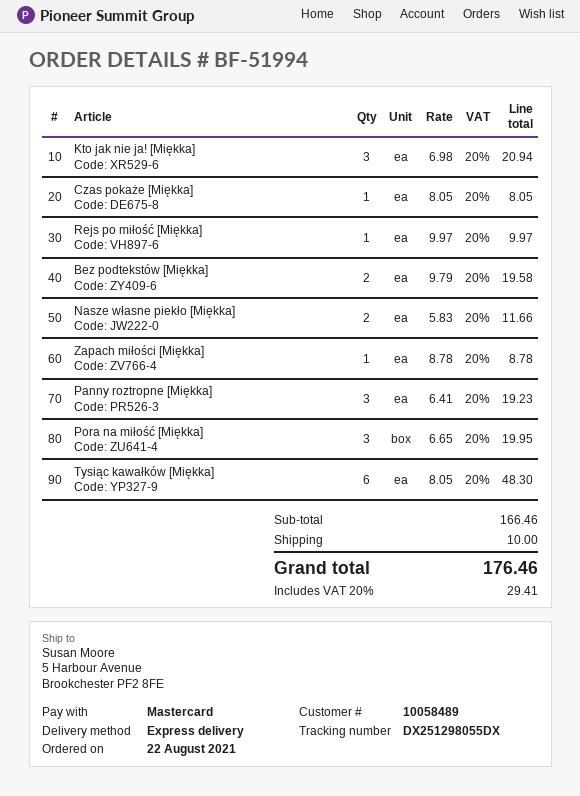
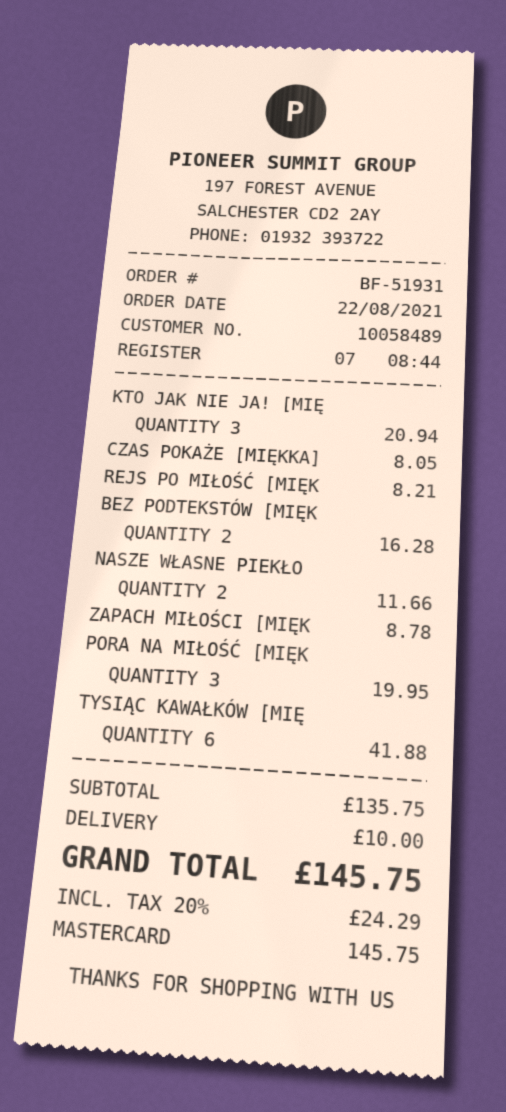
order number: BF-51994 -> BF-51931
Rejs po miłość [Miękka]: 1 for 9.97 -> 1 for 8.21
Bez podtekstów [Miękka]: 2 for 19.58 -> 2 for 16.28
Panny roztropne [Miękka]: 3 for 19.23 -> none
Tysiąc kawałków [Miękka]: 6 for 48.30 -> 6 for 41.88
subtotal: 166.46 -> 135.75
tax: 20% = 29.41 -> 20% = 24.29
total: 176.46 -> 145.75

